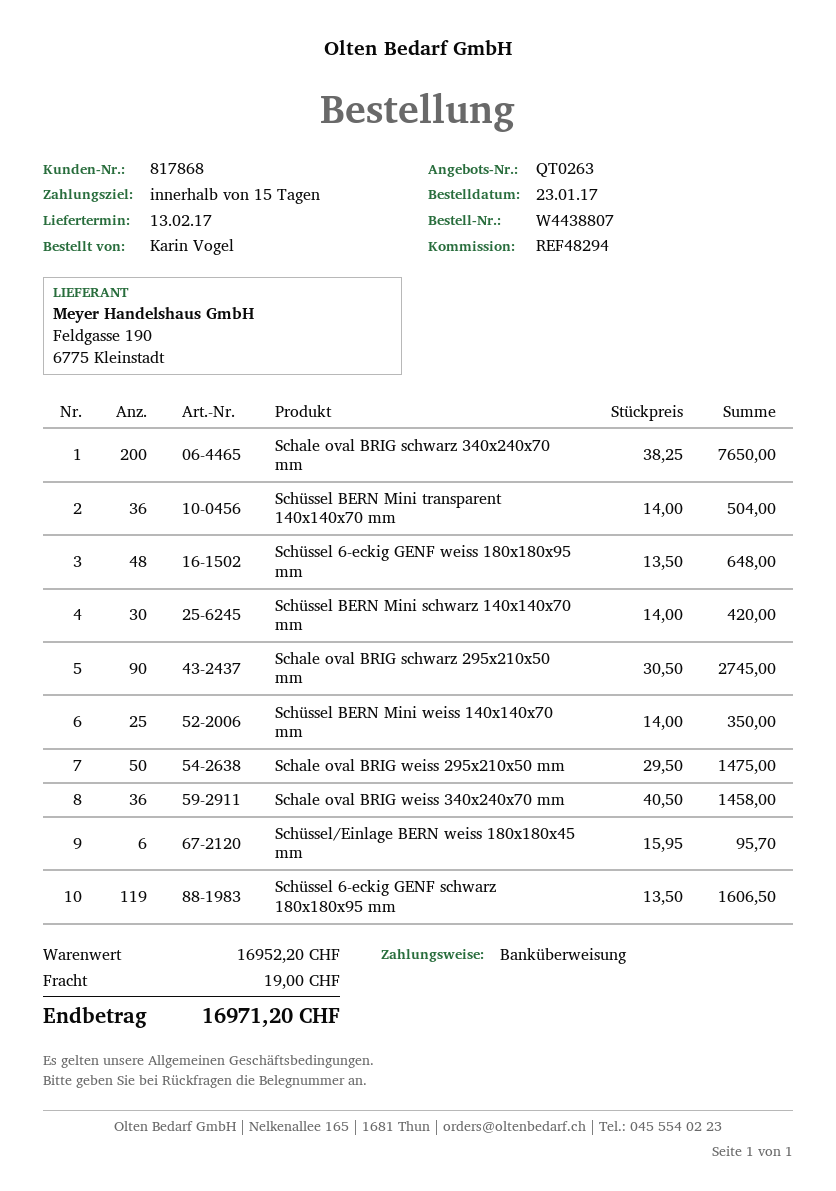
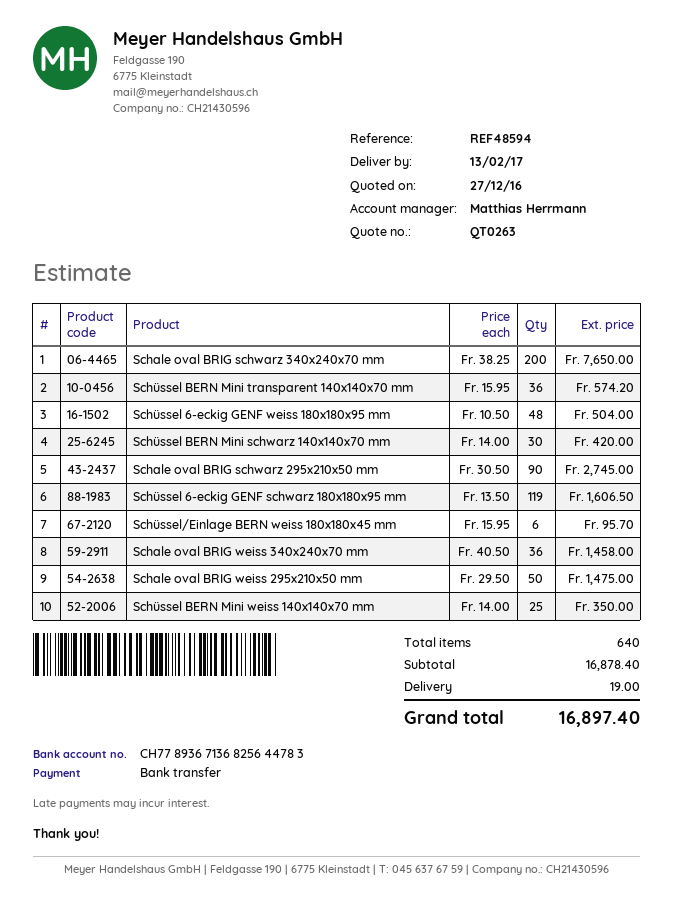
reference: REF48294 -> REF48594
Schüssel BERN Mini transparent 140x140x70 mm: 36 x 14.00 = 504.00 -> 36 x 15.95 = 574.20
Schüssel 6-eckig GENF weiss 180x180x95 mm: 48 x 13.50 = 648.00 -> 48 x 10.50 = 504.00
subtotal: 16952.20 -> 16878.40
total: 16971.20 -> 16897.40

